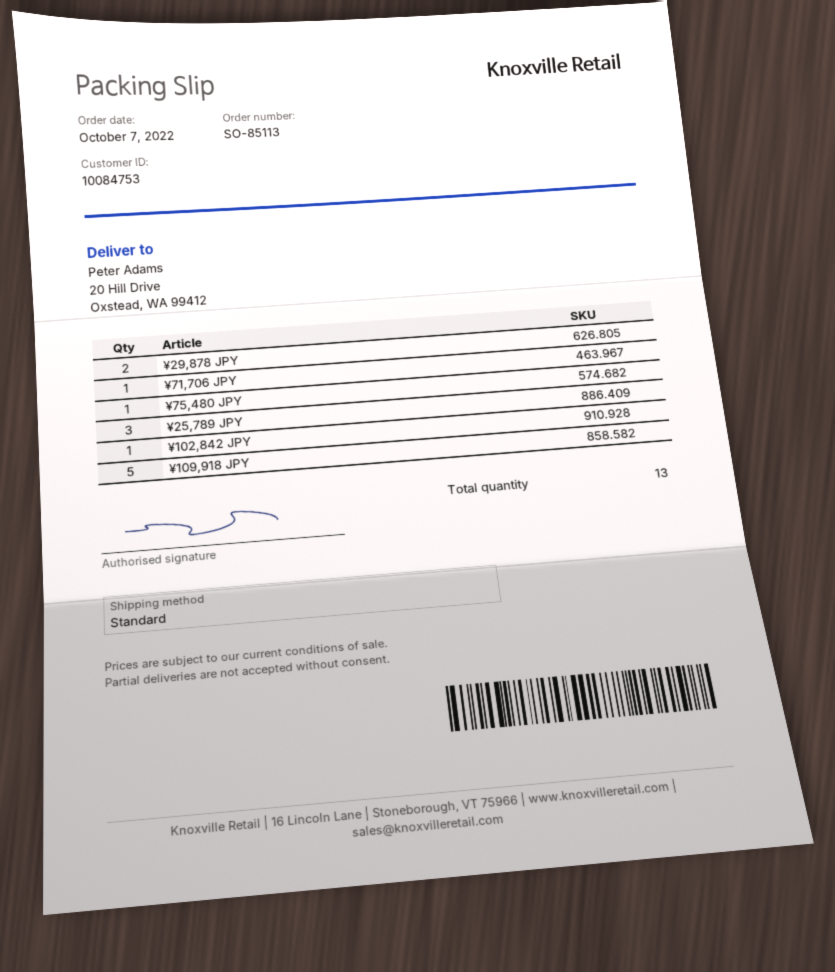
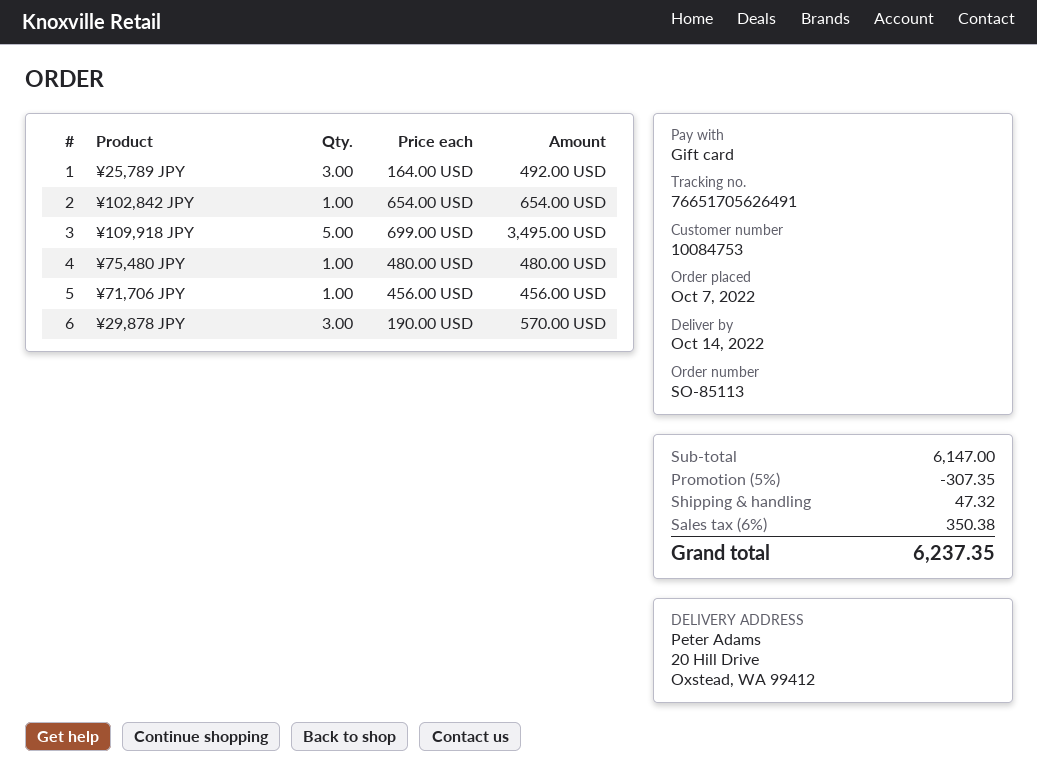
¥29,878 JPY: 2 -> 3

